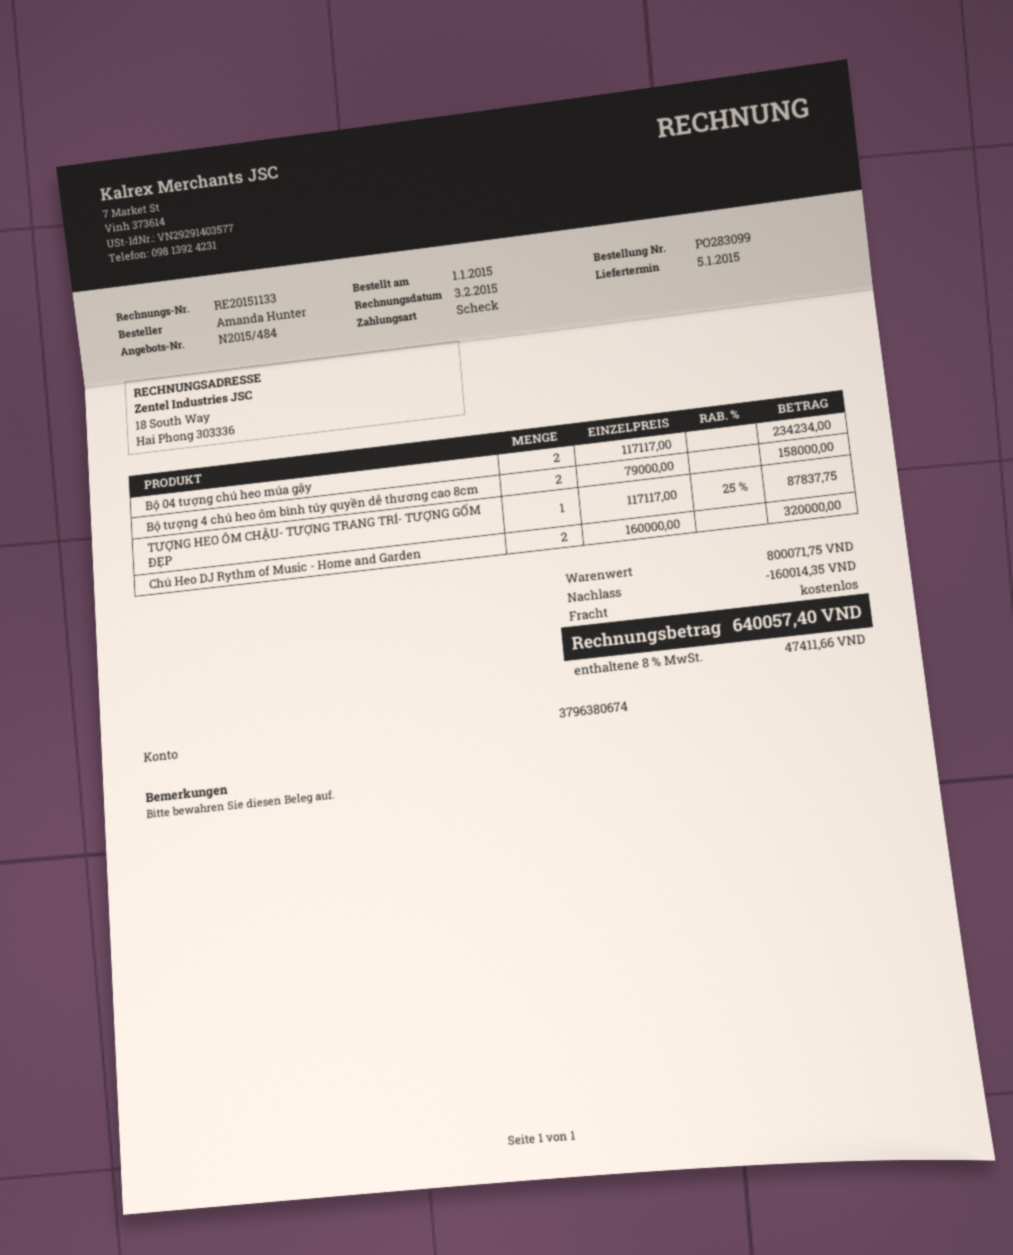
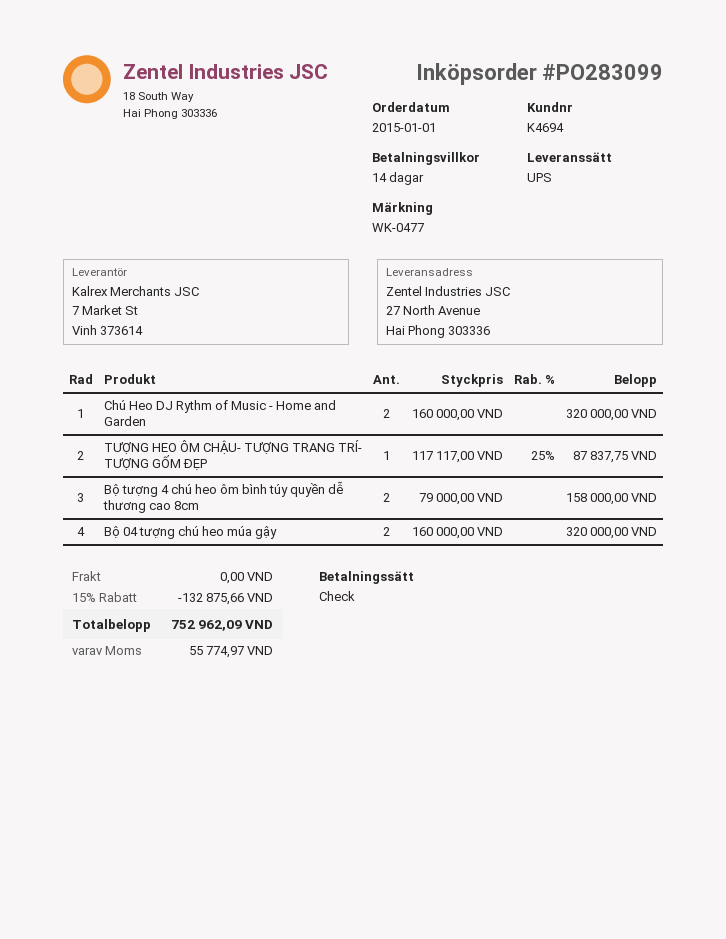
Bộ 04 tượng chú heo múa gậy: 2 x 117117.00 = 234234.00 -> 2 x 160000.00 = 320000.00
discount: 160014.35 -> 132875.66
tax: 47411.66 -> 55774.97
total: 640057.40 -> 752962.09

